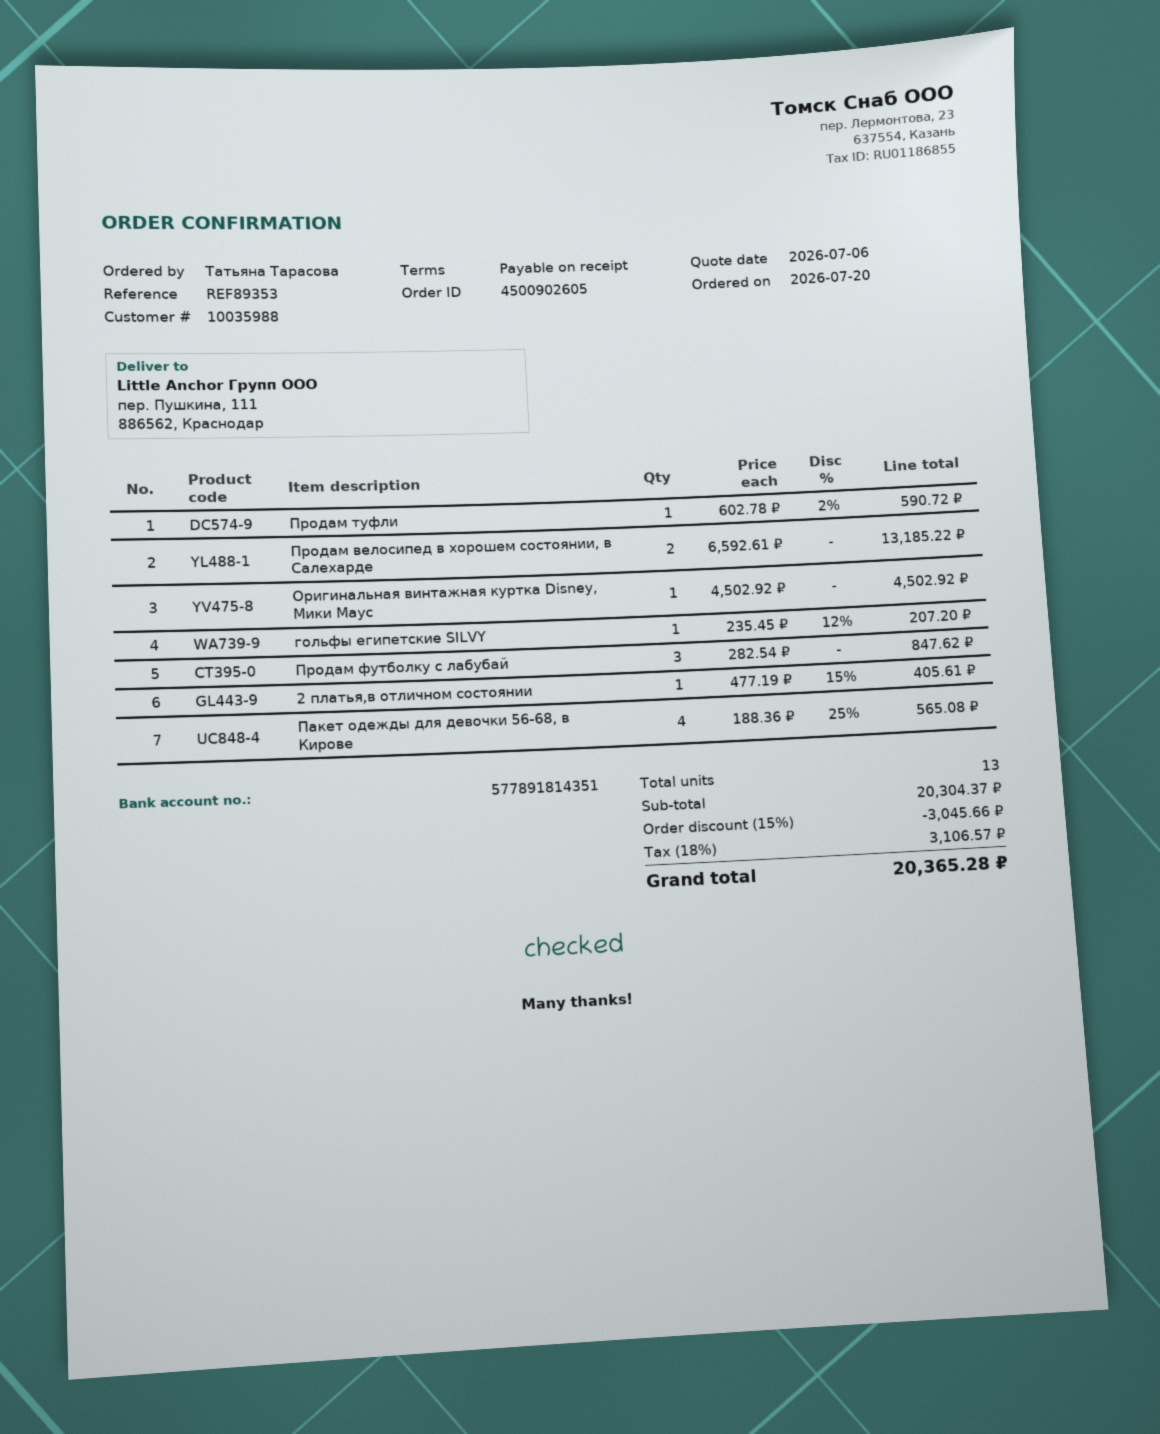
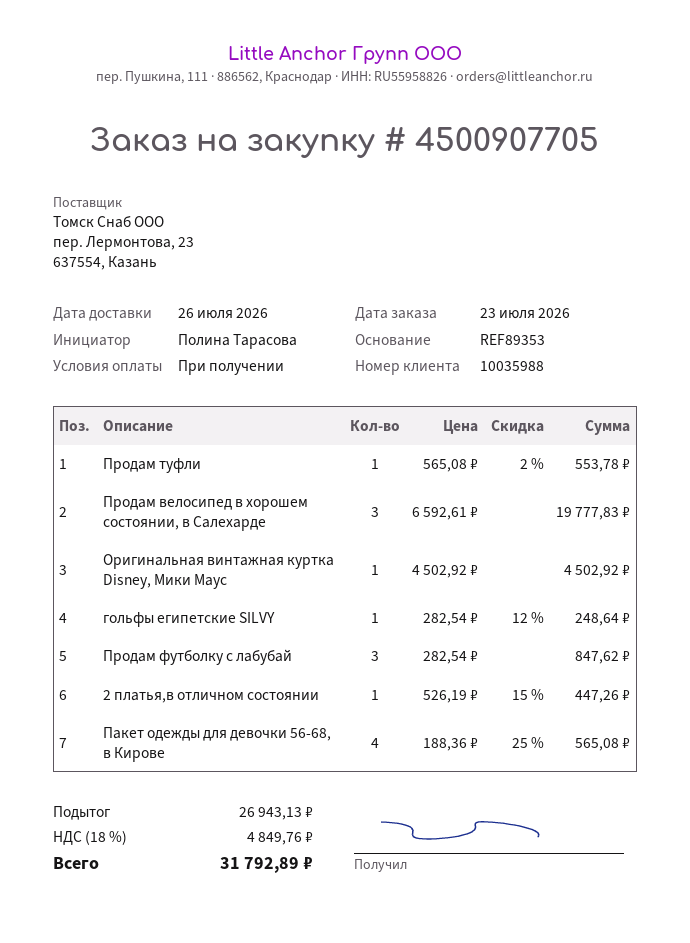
order number: 4500902605 -> 4500907705
order date: 2026-07-20 -> 2026-07-23
ordered by: Татьяна Тарасова -> Полина Тарасова
Продам туфли: 1 x 602.78 - 2% = 590.72 -> 1 x 565.08 - 2% = 553.78
Продам велосипед в хорошем состоянии, в Салехарде: 2 x 6592.61 = 13185.22 -> 3 x 6592.61 = 19777.83
гольфы египетские SILVY: 1 x 235.45 - 12% = 207.20 -> 1 x 282.54 - 12% = 248.64
2 платья,в отличном состоянии: 1 x 477.19 - 15% = 405.61 -> 1 x 526.19 - 15% = 447.26
subtotal: 20304.37 -> 26943.13
discount: 15% = 3045.66 -> none
tax: 18% = 3106.57 -> 18% = 4849.76
total: 20365.28 -> 31792.89

